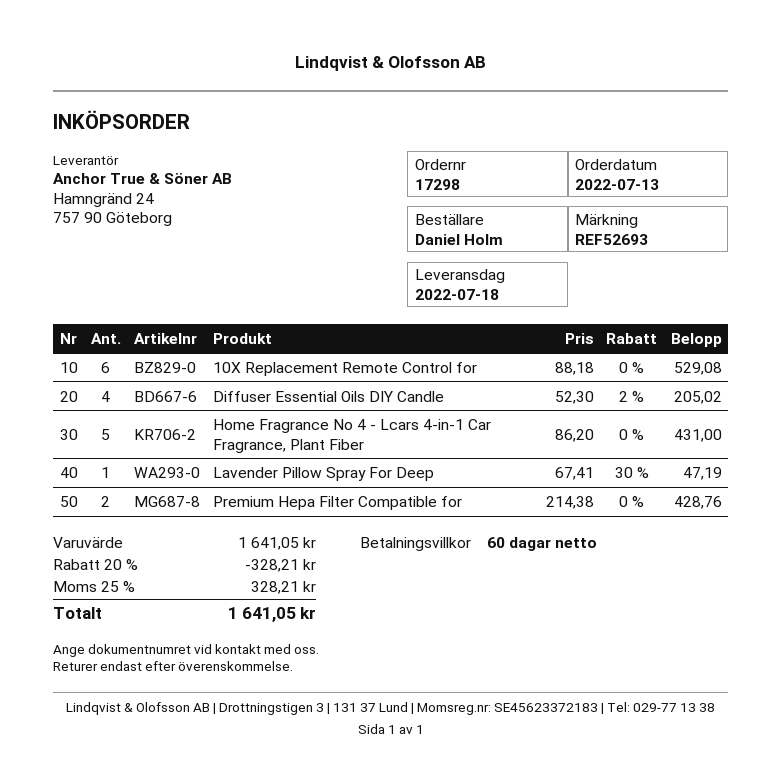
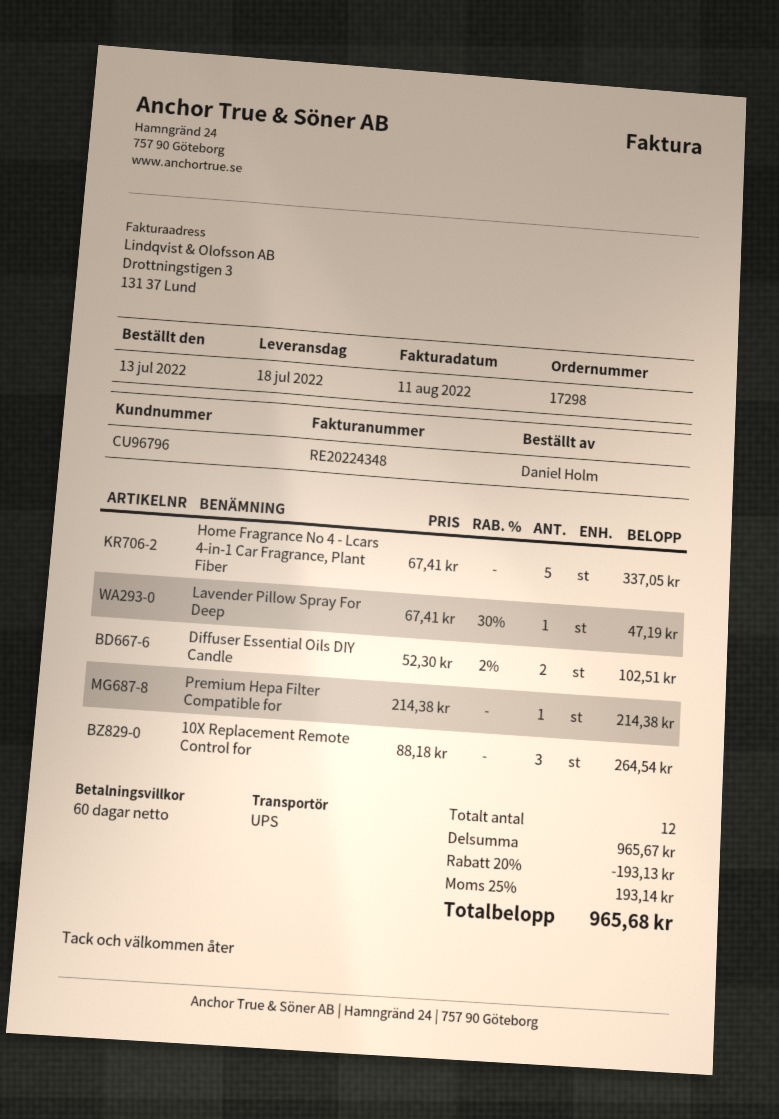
10X Replacement Remote Control for: 6 x 88.18 = 529.08 -> 3 x 88.18 = 264.54
Diffuser Essential Oils DIY Candle: 4 x 52.30 - 2% = 205.02 -> 2 x 52.30 - 2% = 102.51
Home Fragrance No 4 - Lcars 4-in-1 Car Fragrance, Plant Fiber: 5 x 86.20 = 431.00 -> 5 x 67.41 = 337.05
Premium Hepa Filter Compatible for: 2 x 214.38 = 428.76 -> 1 x 214.38 = 214.38
subtotal: 1641.05 -> 965.67
discount: 20% = 328.21 -> 20% = 193.13
tax: 25% = 328.21 -> 25% = 193.14
total: 1641.05 -> 965.68

